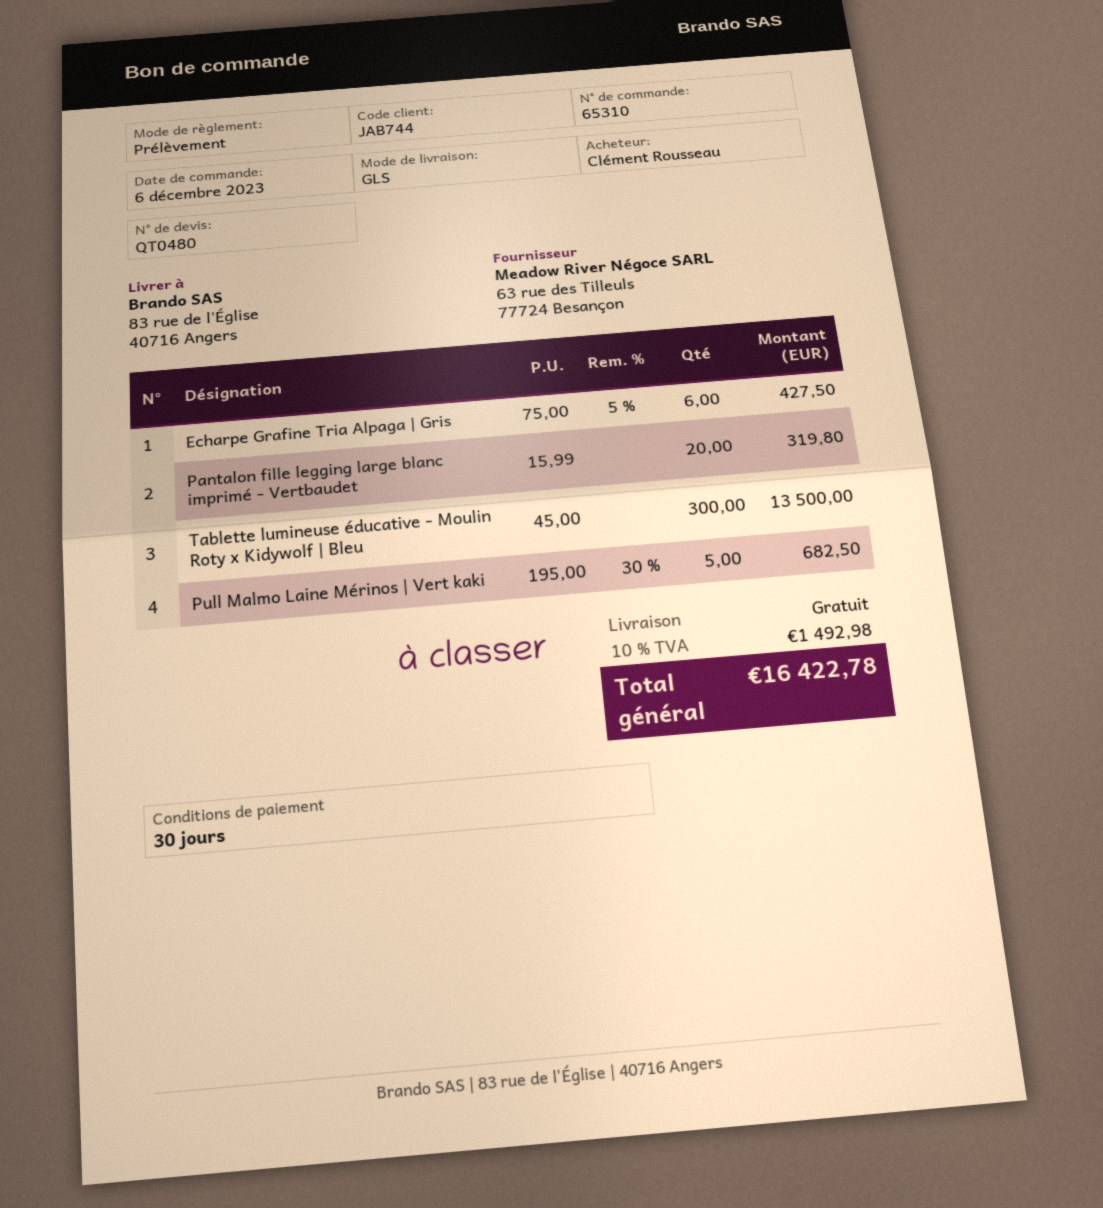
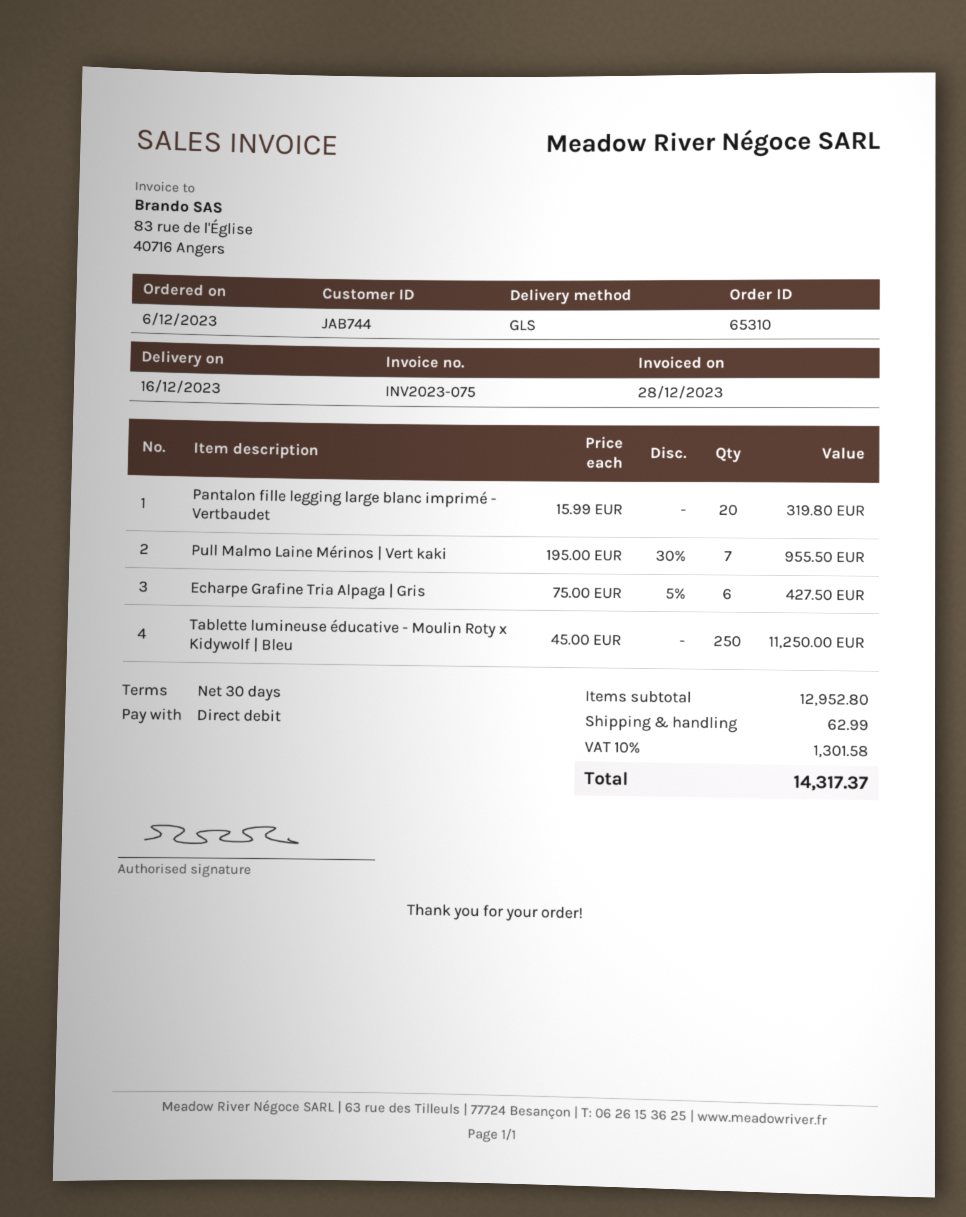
Tablette lumineuse éducative - Moulin Roty x Kidywolf | Bleu: 300 x 45.00 = 13500.00 -> 250 x 45.00 = 11250.00
Pull Malmo Laine Mérinos | Vert kaki: 5 x 195.00 - 30% = 682.50 -> 7 x 195.00 - 30% = 955.50
shipping: 0.00 -> 62.99
tax: 10% = 1492.98 -> 10% = 1301.58
total: 16422.78 -> 14317.37

